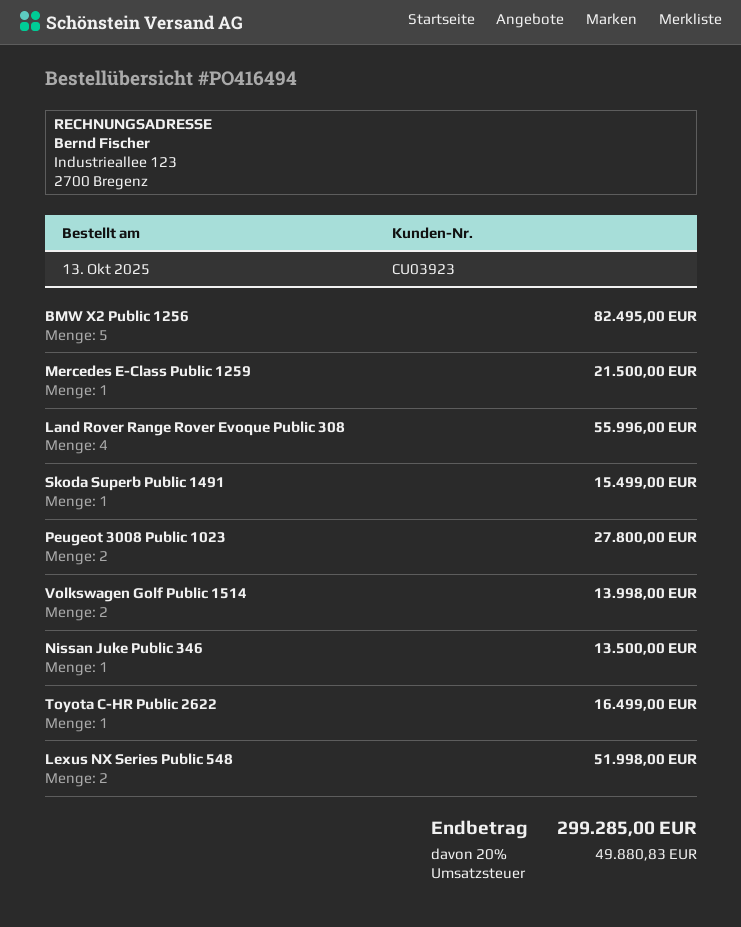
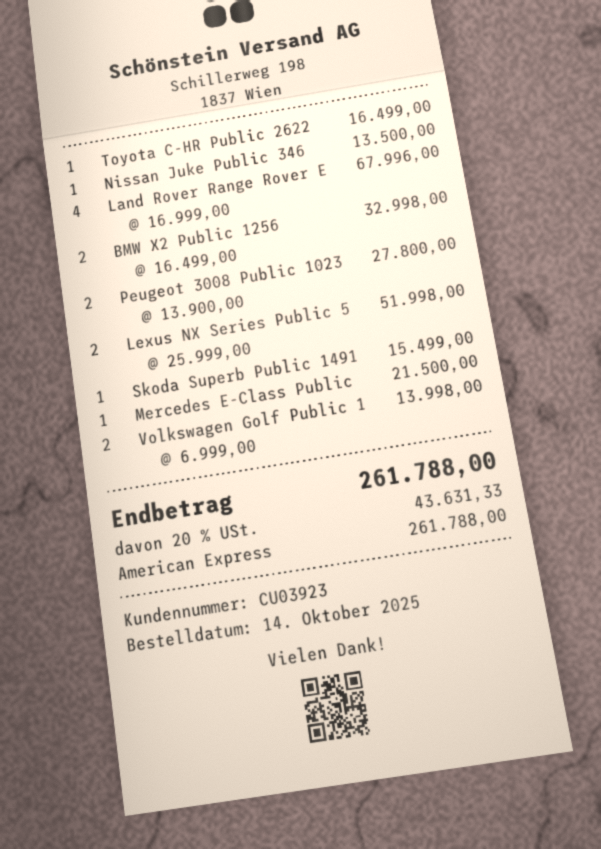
order date: 2025-10-13 -> 2025-10-14
BMW X2 Public 1256: 5 for 82495.00 -> 2 for 32998.00
Land Rover Range Rover Evoque Public 308: 4 for 55996.00 -> 4 for 67996.00
tax: 20% = 49880.83 -> 20% = 43631.33
total: 299285.00 -> 261788.00

